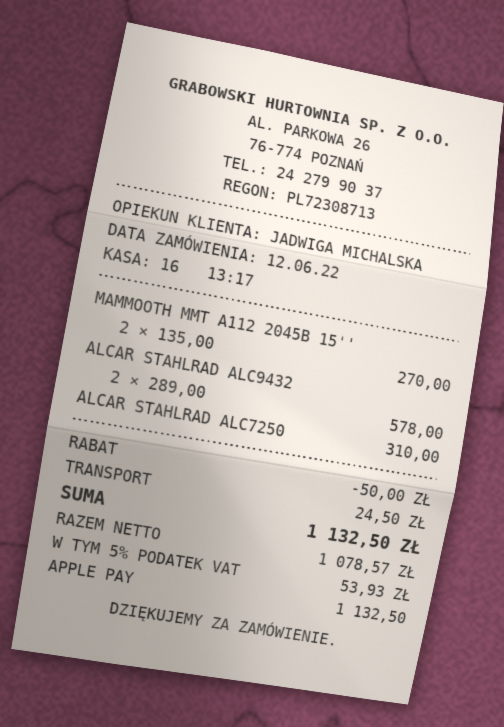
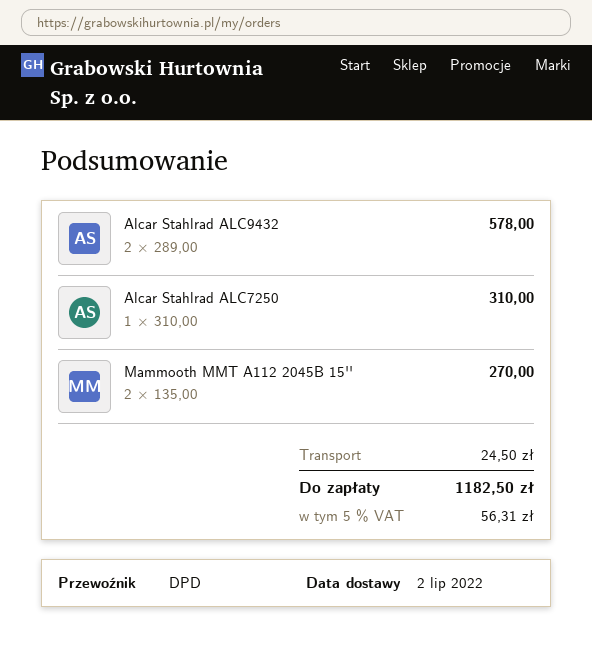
discount: 50.00 -> none
tax: 5% = 53.93 -> 5% = 56.31
total: 1132.50 -> 1182.50

